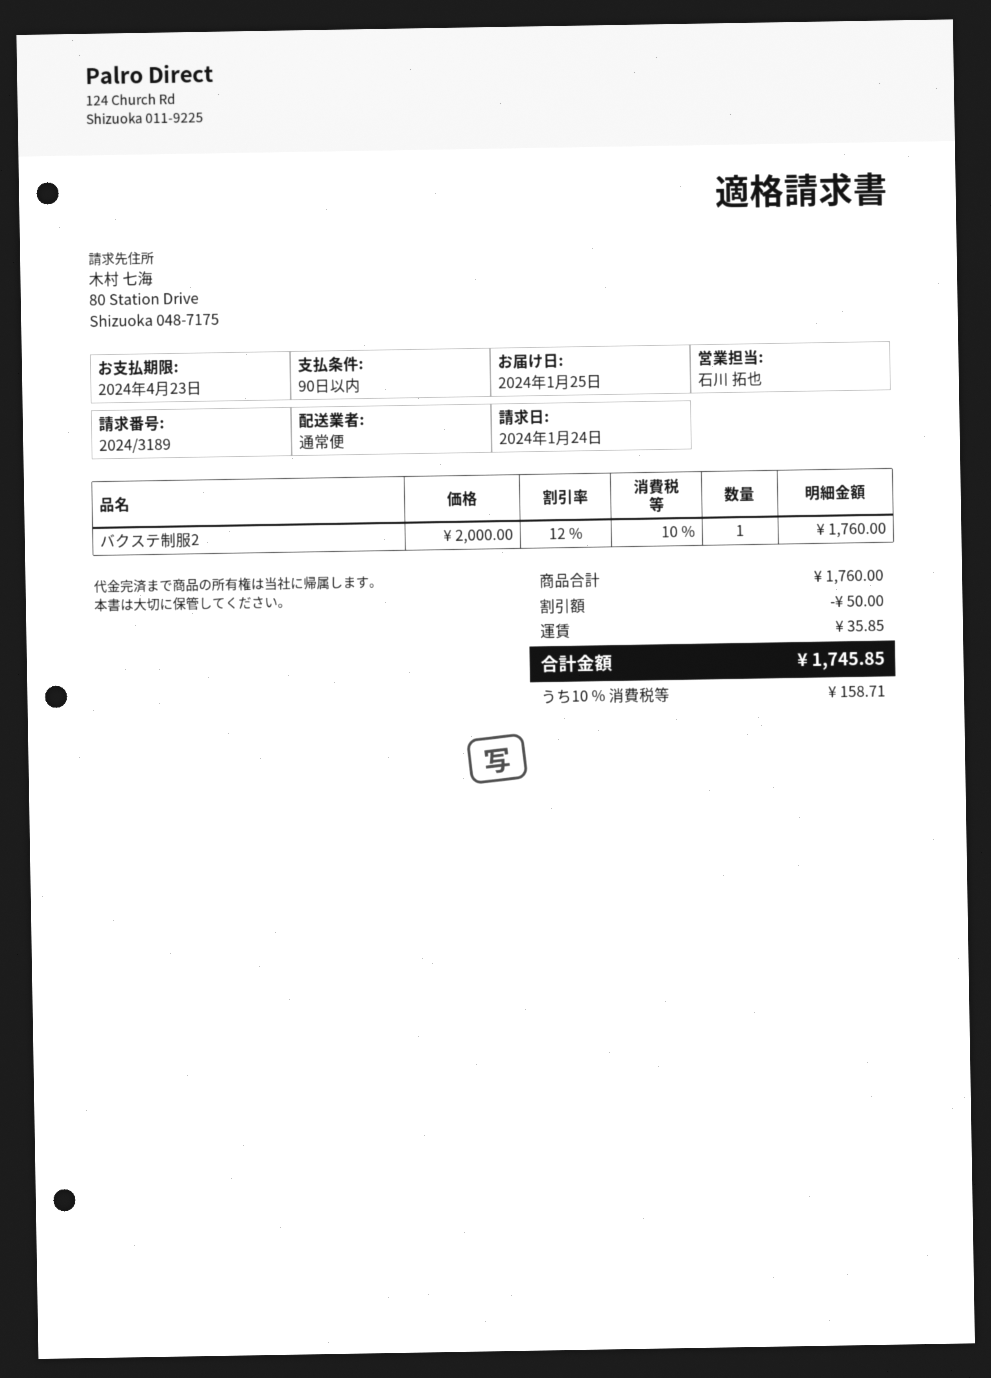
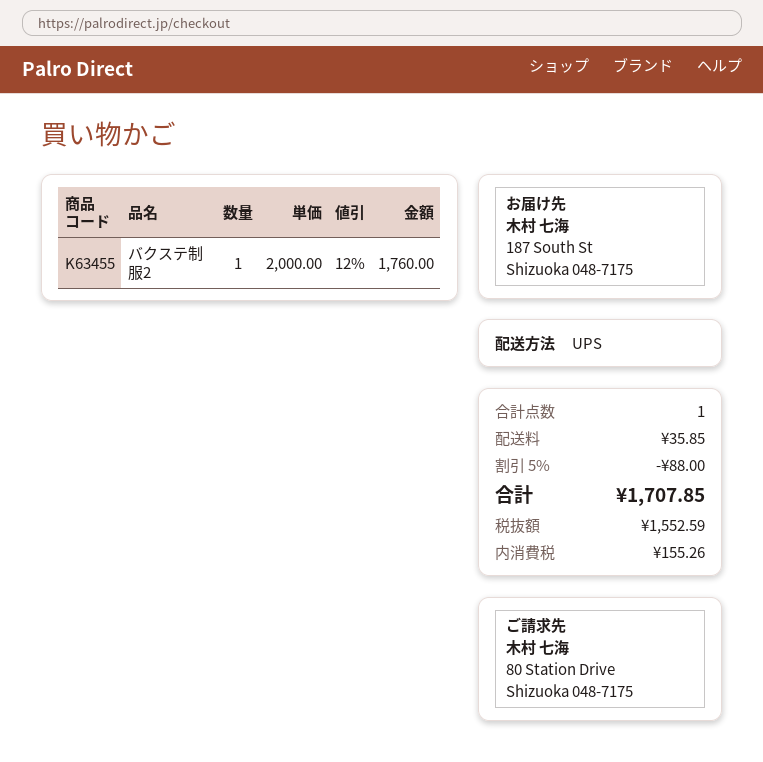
shipping method: standard -> UPS
discount: 50.00 -> 88.00
tax: 158.71 -> 155.26
total: 1745.85 -> 1707.85

